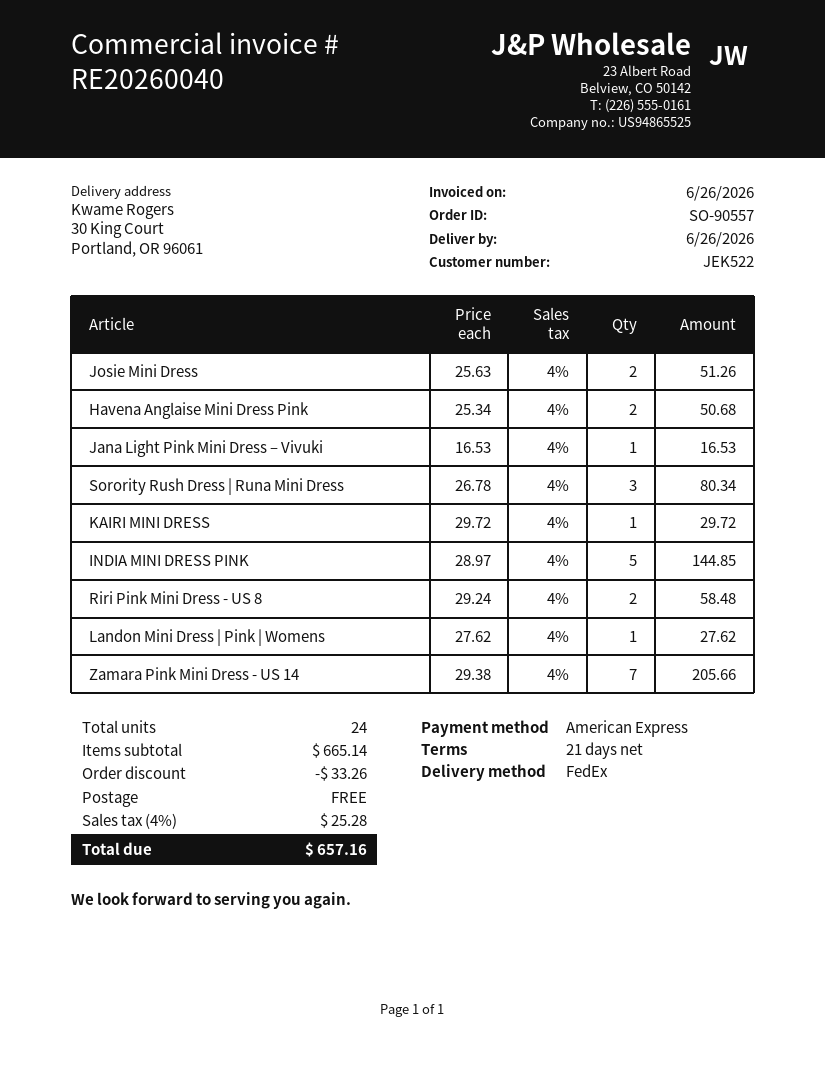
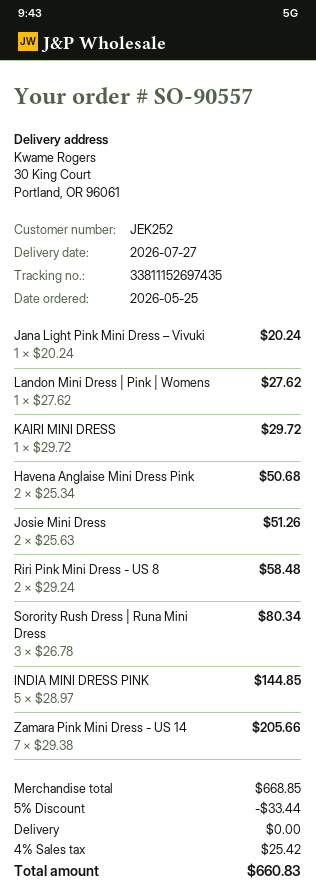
delivery date: 2026-06-26 -> 2026-07-27
customer number: JEK522 -> JEK252
Jana Light Pink Mini Dress – Vivuki: 1 x 16.53 = 16.53 -> 1 x 20.24 = 20.24
subtotal: 665.14 -> 668.85
discount: 33.26 -> 33.44
tax: 4% = 25.28 -> 4% = 25.42
total: 657.16 -> 660.83

